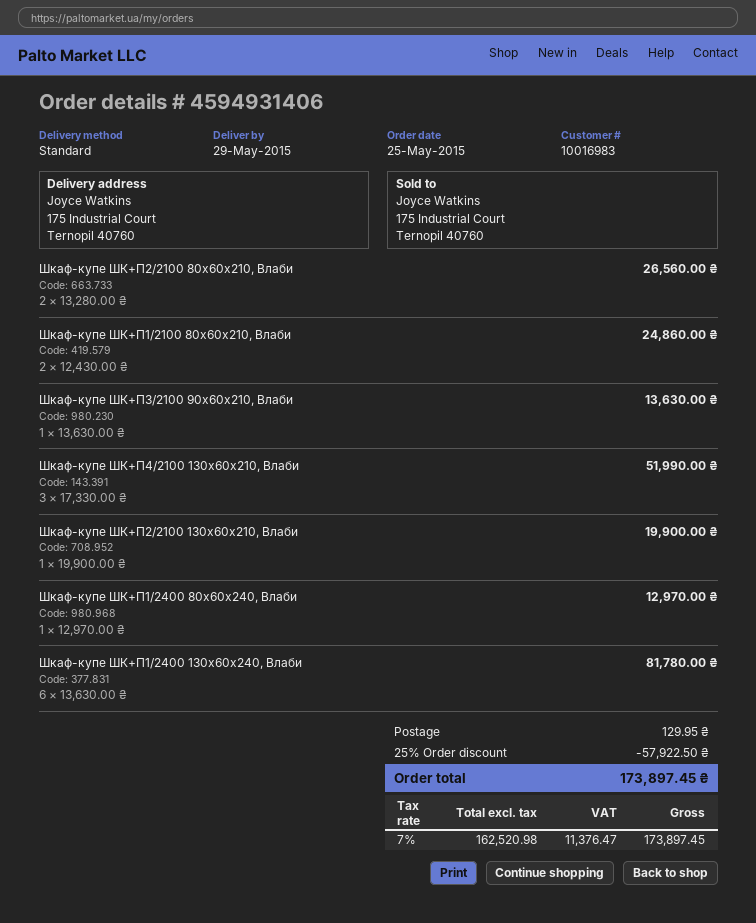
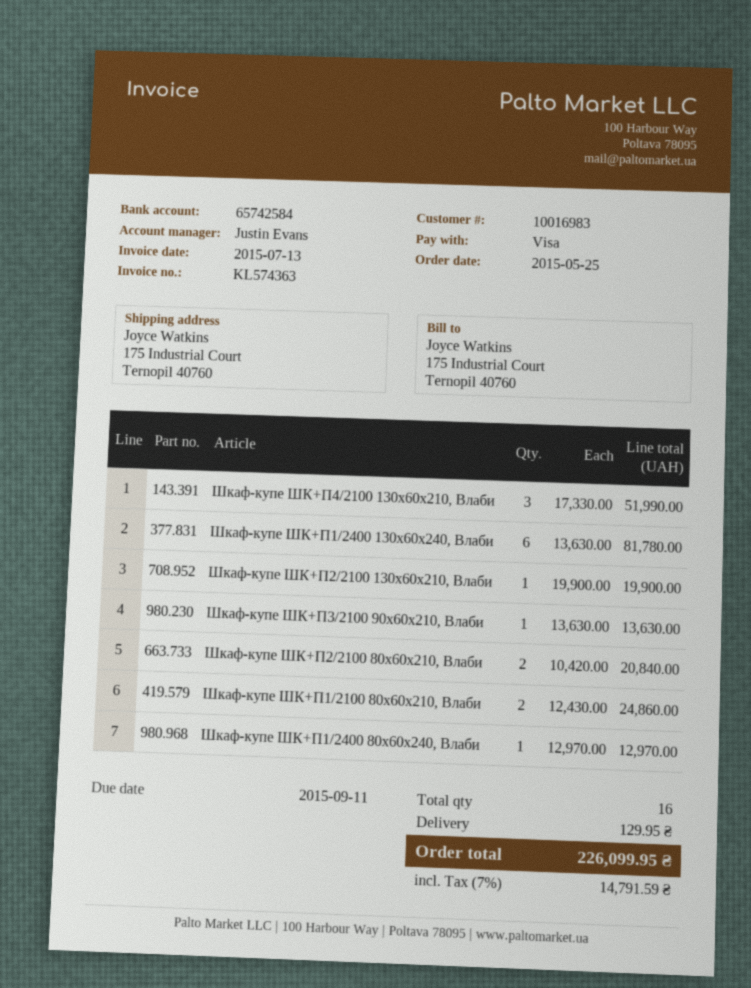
Шкаф-купе ШК+П2/2100 80х60х210, Влаби: 2 x 13280.00 = 26560.00 -> 2 x 10420.00 = 20840.00
discount: 25% = 57922.50 -> none
tax: 7% = 11376.47 -> 7% = 14791.59
total: 173897.45 -> 226099.95

